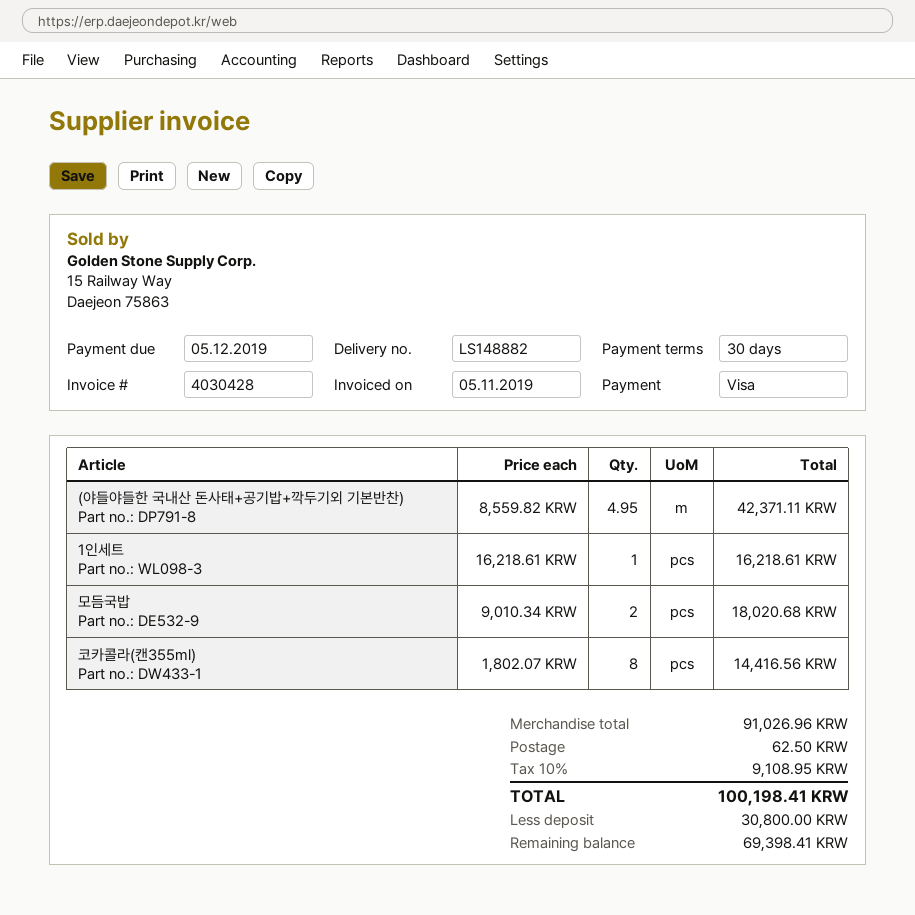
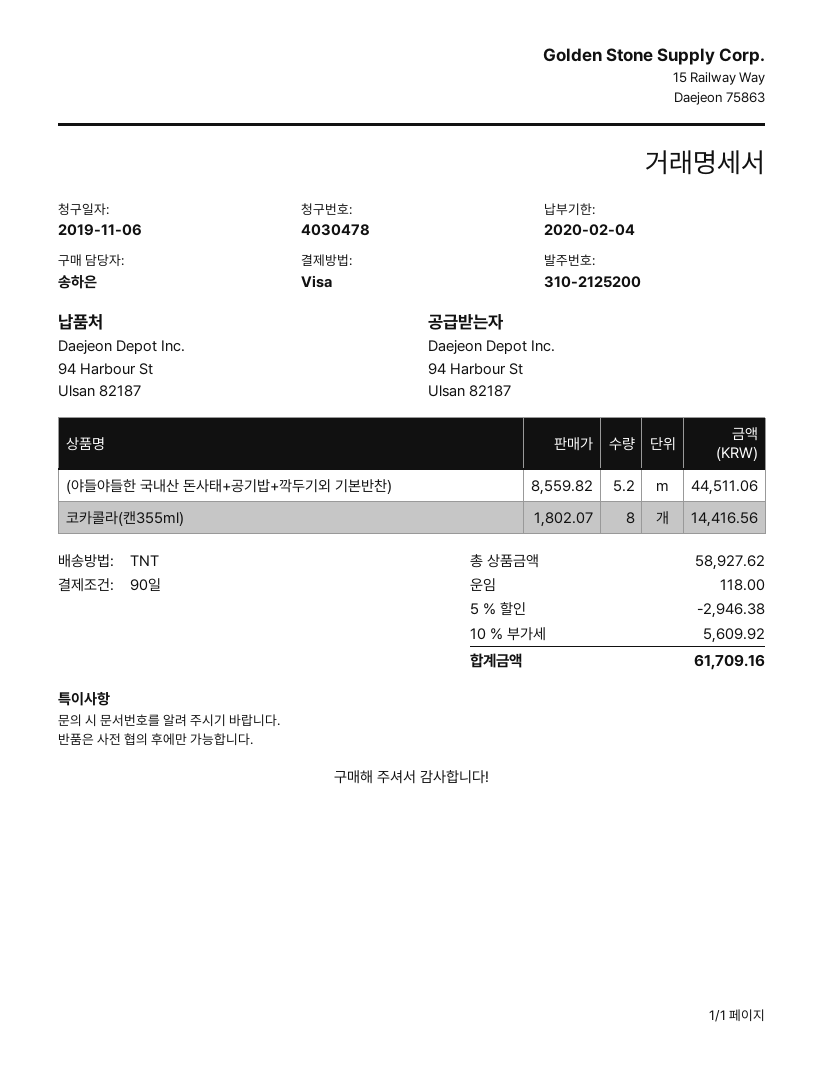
invoice number: 4030428 -> 4030478
invoice date: 2019-11-05 -> 2019-11-06
payment terms: 30 days -> 90 days
due date: 2019-12-05 -> 2020-02-04
(야들야들한 국내산 돈사태+공기밥+깍두기외 기본반찬): 4.95 x 8559.82 = 42371.11 -> 5.2 x 8559.82 = 44511.06
1인세트: 1 x 16218.61 = 16218.61 -> none
모듬국밥: 2 x 9010.34 = 18020.68 -> none
subtotal: 91026.96 -> 58927.62
discount: none -> 5% = 2946.38
shipping: 62.50 -> 118.00
tax: 10% = 9108.95 -> 10% = 5609.92
total: 100198.41 -> 61709.16

